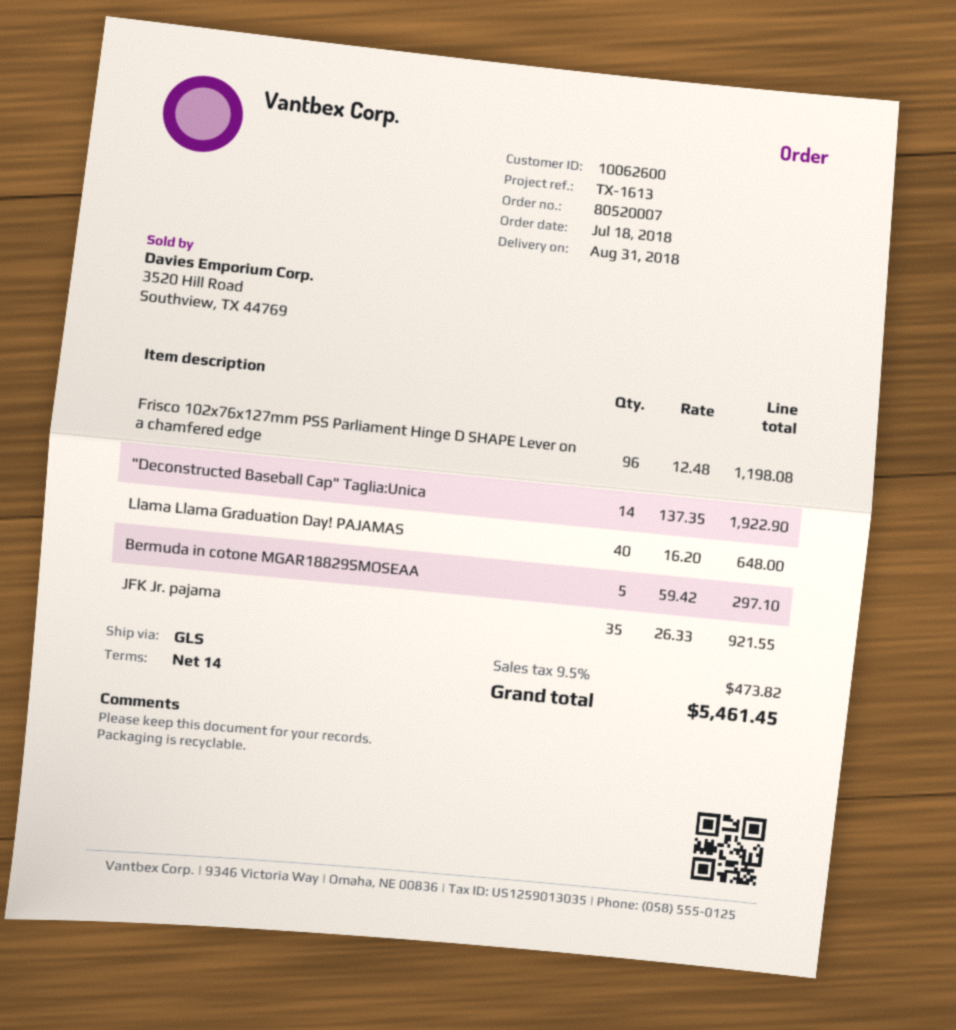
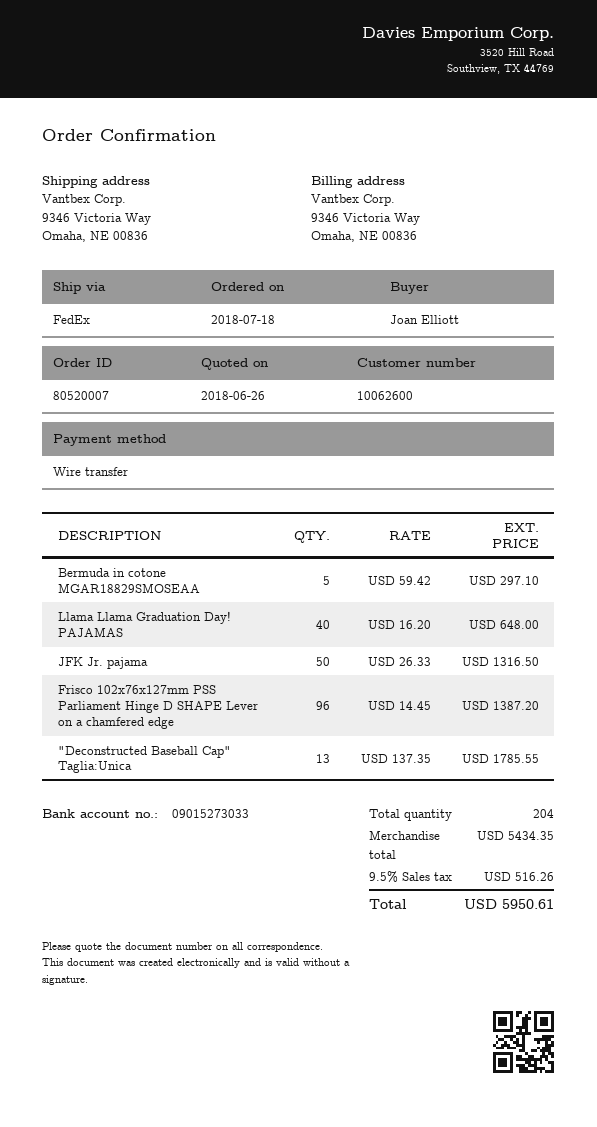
shipping method: GLS -> FedEx
Frisco 102x76x127mm PSS Parliament Hinge D SHAPE Lever on a chamfered edge: 96 x 12.48 = 1198.08 -> 96 x 14.45 = 1387.20
"Deconstructed Baseball Cap" Taglia:Unica: 14 x 137.35 = 1922.90 -> 13 x 137.35 = 1785.55
JFK Jr. pajama: 35 x 26.33 = 921.55 -> 50 x 26.33 = 1316.50
tax: 9.5% = 473.82 -> 9.5% = 516.26
total: 5461.45 -> 5950.61

